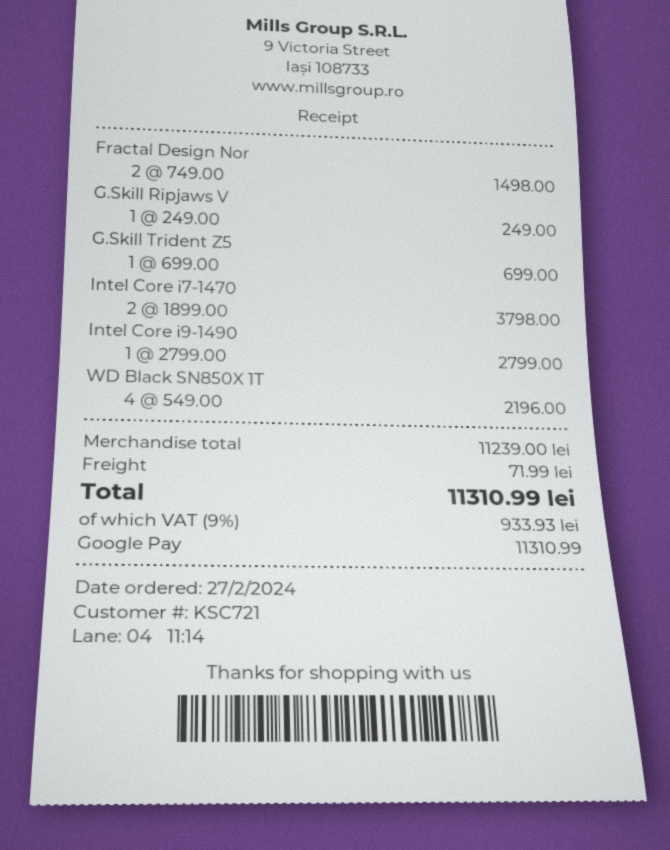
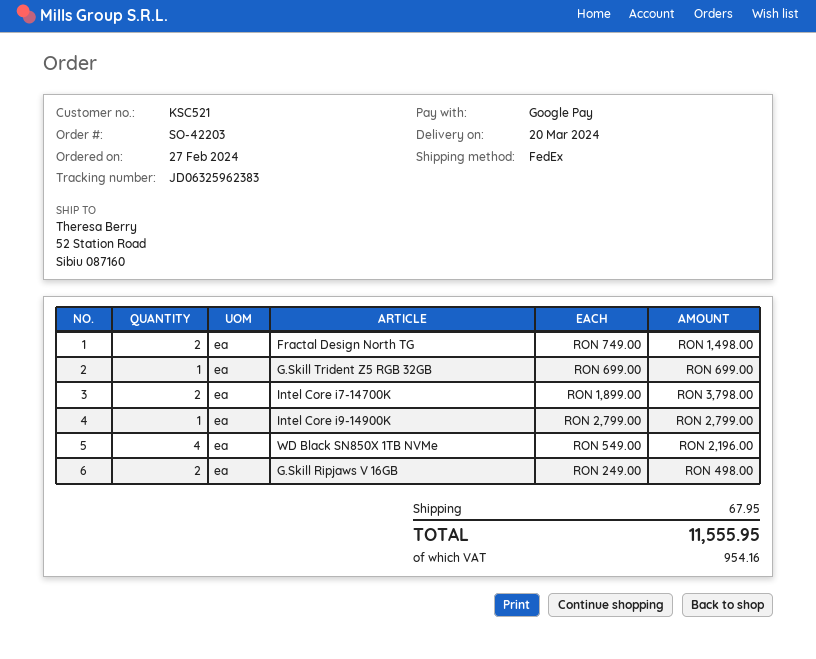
customer number: KSC721 -> KSC521
G.Skill Ripjaws V: 1 x 249.00 = 249.00 -> 2 x 249.00 = 498.00
shipping: 71.99 -> 67.95
tax: 933.93 -> 954.16
total: 11310.99 -> 11555.95

